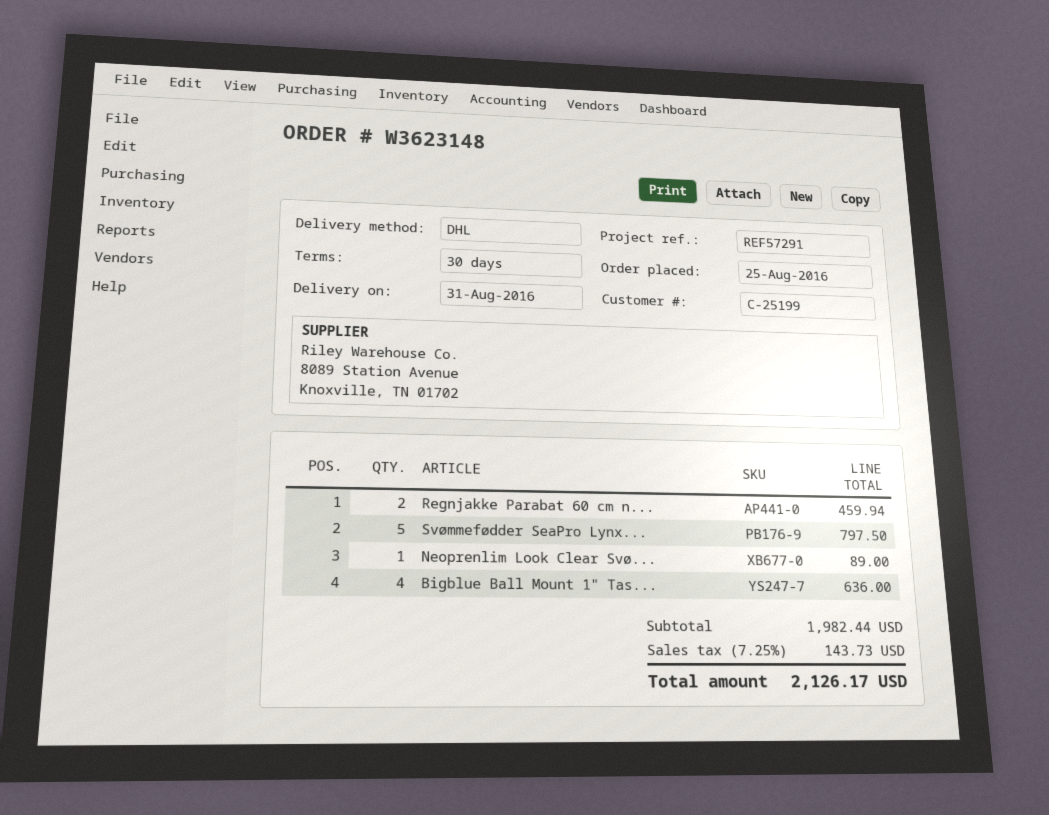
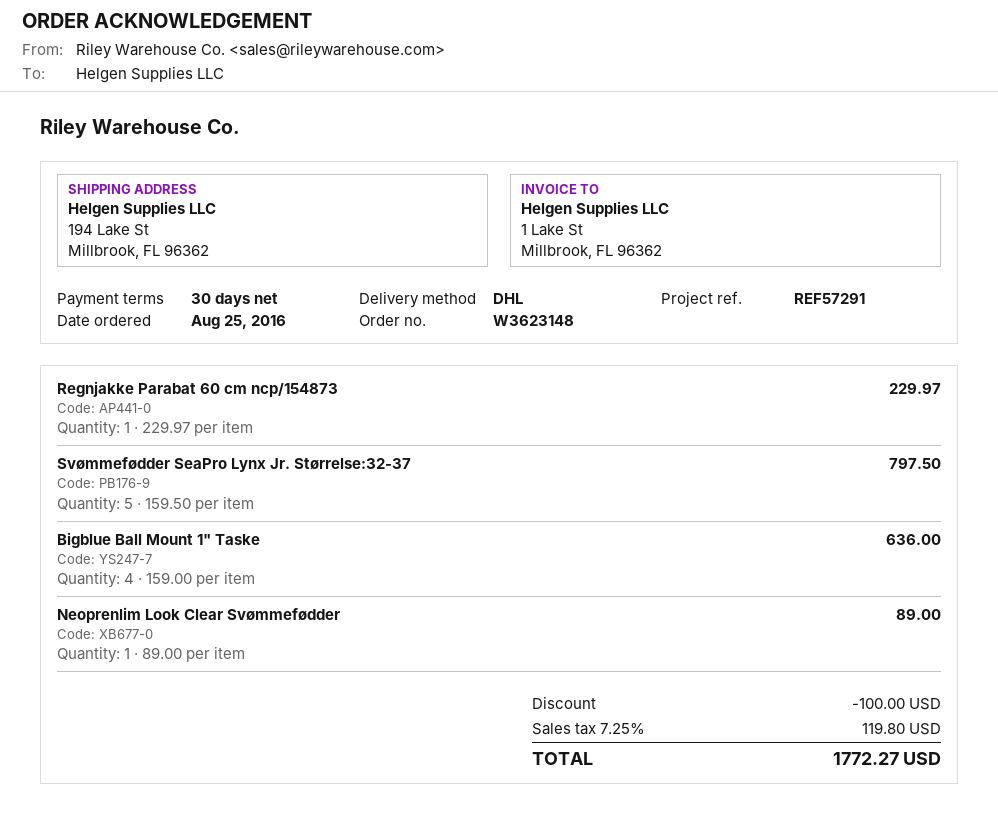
Regnjakke Parabat 60 cm n...: 2 for 459.94 -> 1 for 229.97
discount: none -> 100.00
tax: 7.25% = 143.73 -> 7.25% = 119.80
total: 2126.17 -> 1772.27

